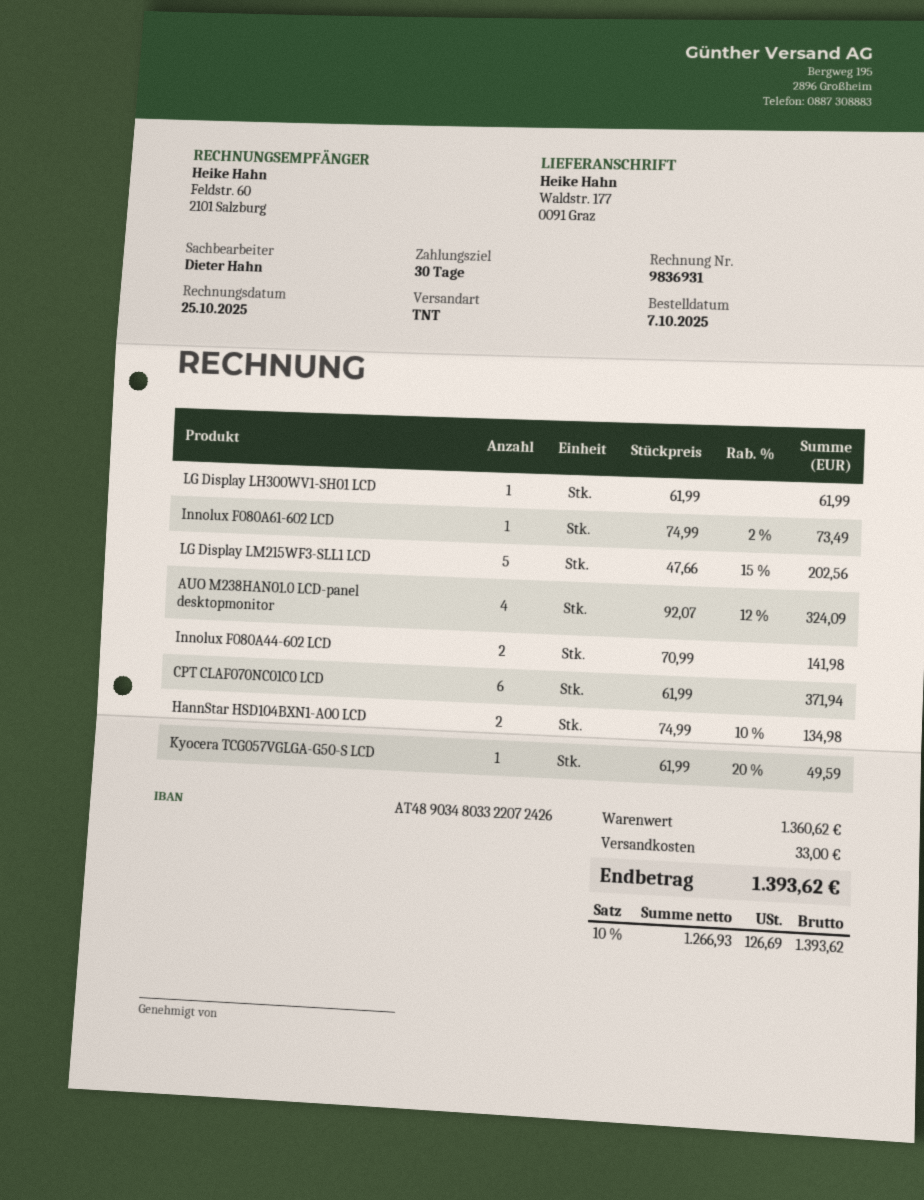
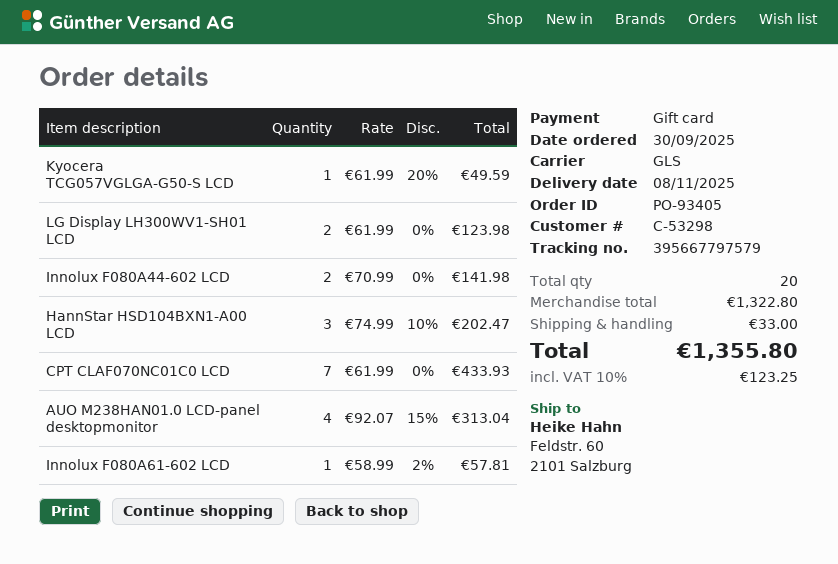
order date: 2025-10-07 -> 2025-09-30
shipping method: TNT -> GLS
ship to: Waldstr. 177, 0091 Graz -> Feldstr. 60, 2101 Salzburg
LG Display LH300WV1-SH01 LCD: 1 x 61.99 = 61.99 -> 2 x 61.99 = 123.98
Innolux F080A61-602 LCD: 1 x 74.99 - 2% = 73.49 -> 1 x 58.99 - 2% = 57.81
LG Display LM215WF3-SLL1 LCD: 5 x 47.66 - 15% = 202.56 -> none
AUO M238HAN01.0 LCD-panel desktopmonitor: 4 x 92.07 - 12% = 324.09 -> 4 x 92.07 - 15% = 313.04
CPT CLAF070NC01C0 LCD: 6 x 61.99 = 371.94 -> 7 x 61.99 = 433.93
HannStar HSD104BXN1-A00 LCD: 2 x 74.99 - 10% = 134.98 -> 3 x 74.99 - 10% = 202.47
subtotal: 1360.62 -> 1322.80
tax: 10% = 126.69 -> 10% = 123.25
total: 1393.62 -> 1355.80

